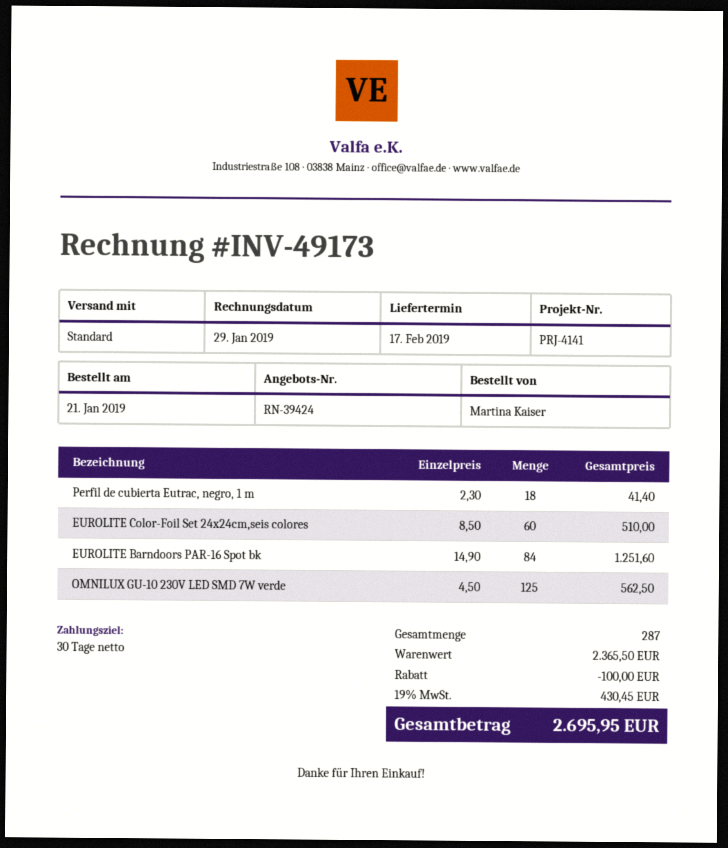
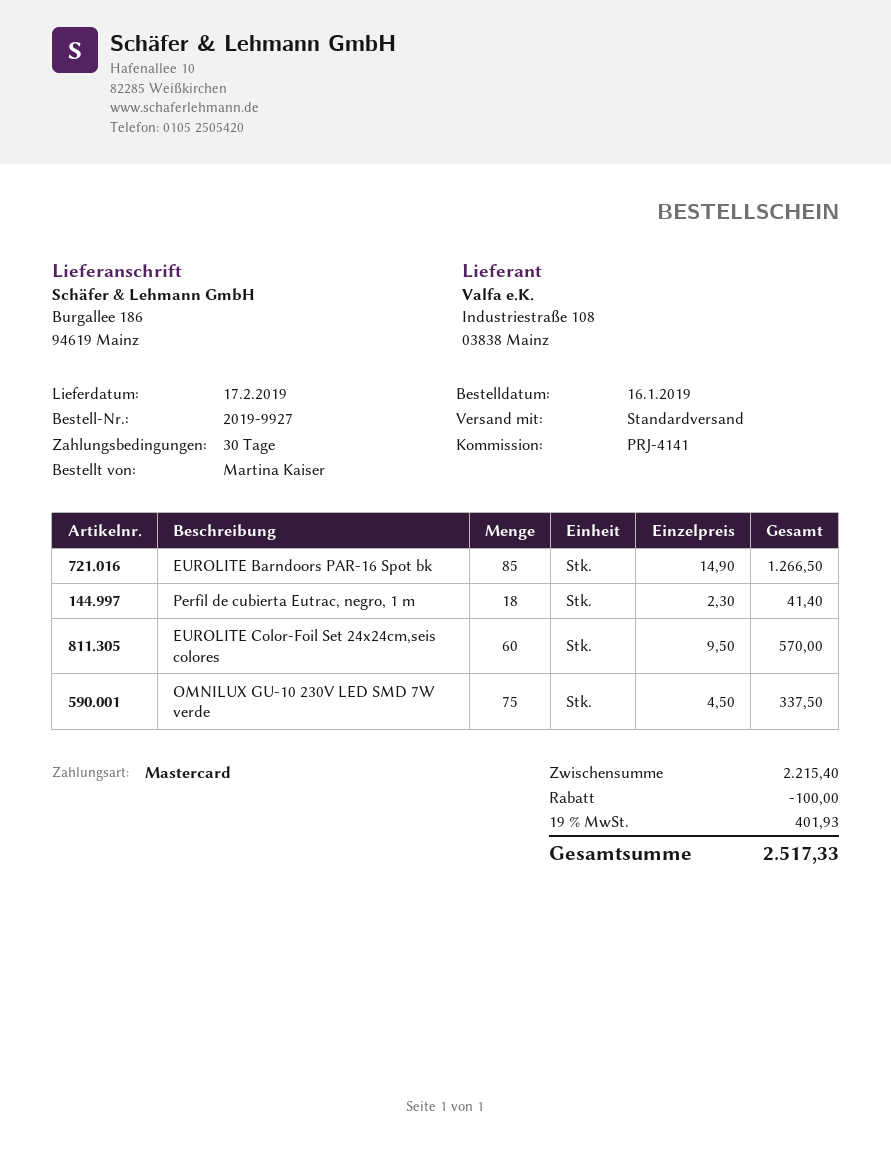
order date: 2019-01-21 -> 2019-01-16
EUROLITE Color-Foil Set 24x24cm,seis colores: 60 x 8.50 = 510.00 -> 60 x 9.50 = 570.00
EUROLITE Barndoors PAR-16 Spot bk: 84 x 14.90 = 1251.60 -> 85 x 14.90 = 1266.50
OMNILUX GU-10 230V LED SMD 7W verde: 125 x 4.50 = 562.50 -> 75 x 4.50 = 337.50
subtotal: 2365.50 -> 2215.40
tax: 19% = 430.45 -> 19% = 401.93
total: 2695.95 -> 2517.33

